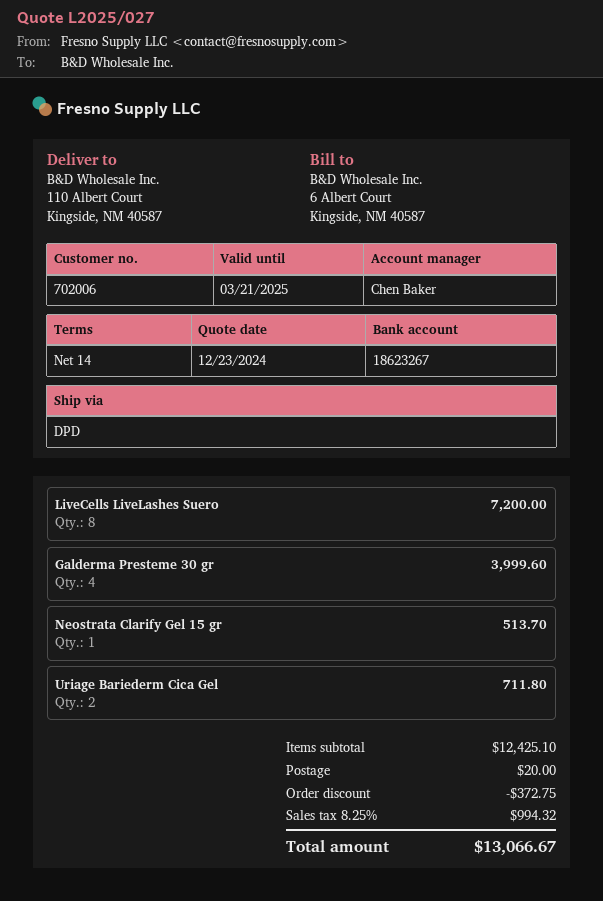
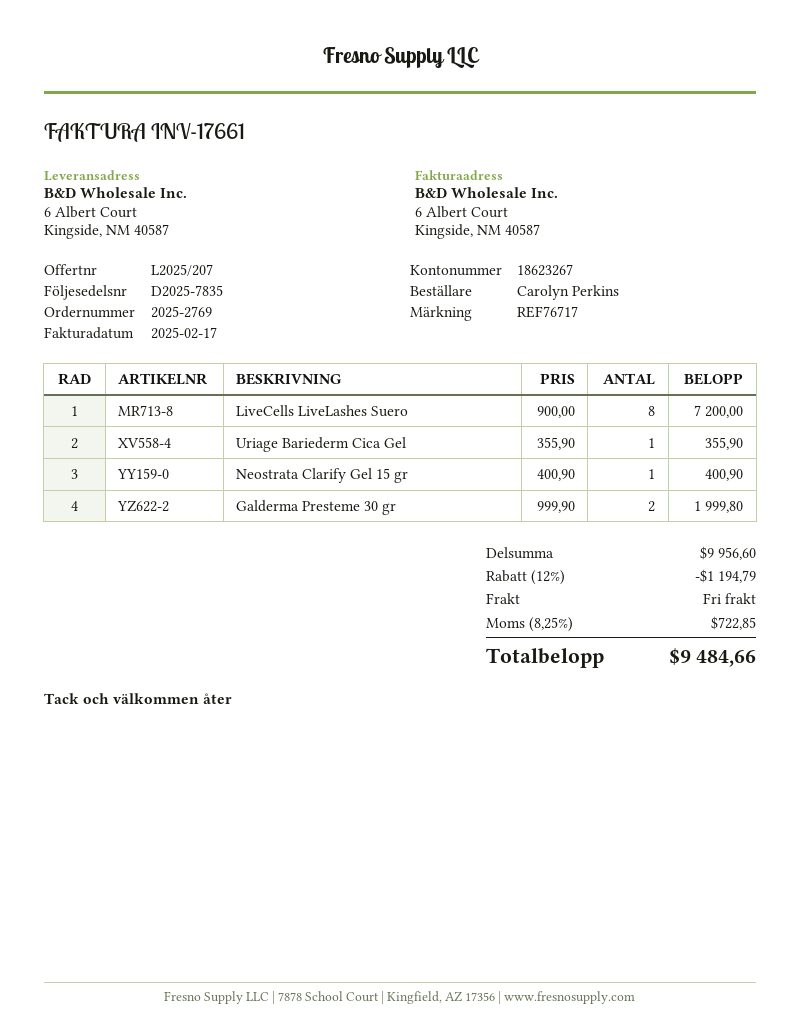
quote number: L2025/027 -> L2025/207
ship to: 110 Albert Court, Kingside, NM 40587 -> 6 Albert Court, Kingside, NM 40587
Galderma Presteme 30 gr: 4 for 3999.60 -> 2 for 1999.80
Neostrata Clarify Gel 15 gr: 1 for 513.70 -> 1 for 400.90
Uriage Bariederm Cica Gel: 2 for 711.80 -> 1 for 355.90
subtotal: 12425.10 -> 9956.60
discount: 372.75 -> 1194.79
shipping: 20.00 -> 0.00
tax: 8.25% = 994.32 -> 8.25% = 722.85
total: 13066.67 -> 9484.66

